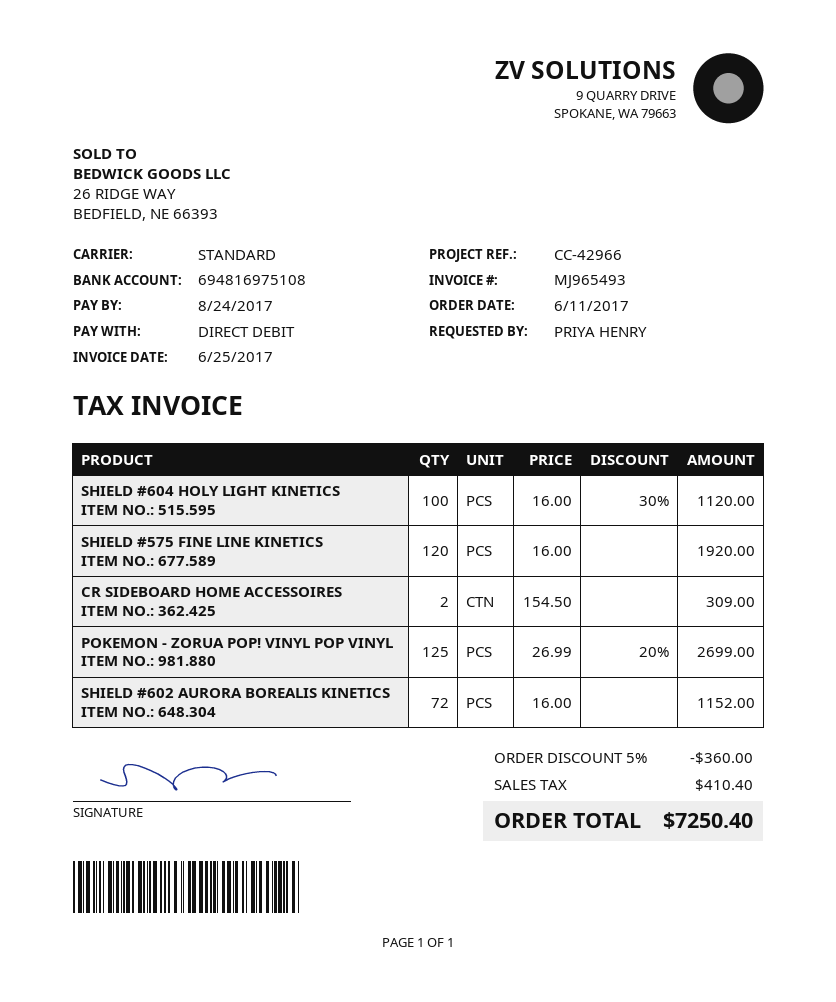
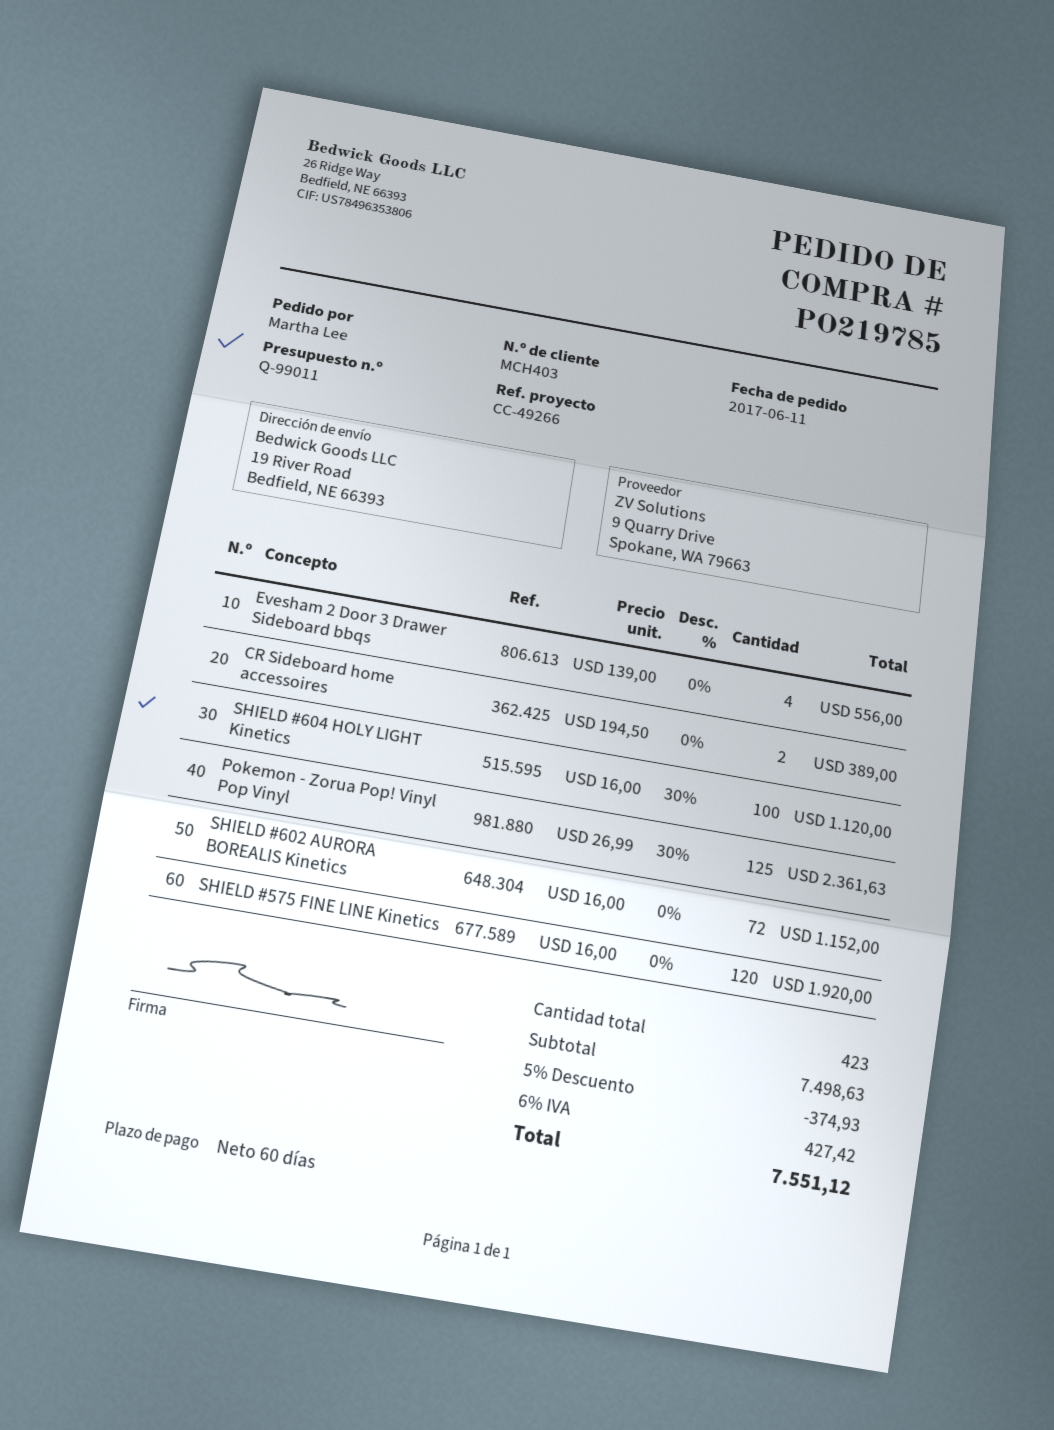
reference: CC-42966 -> CC-49266
ordered by: PRIYA HENRY -> Martha Lee
CR SIDEBOARD HOME ACCESSOIRES: 2 x 154.50 = 309.00 -> 2 x 194.50 = 389.00
POKEMON - ZORUA POP! VINYL POP VINYL: 125 x 26.99 - 20% = 2699.00 -> 125 x 26.99 - 30% = 2361.63
Evesham 2 Door 3 Drawer Sideboard bbqs: none -> 4 x 139.00 = 556.00
discount: 5% = 360.00 -> 5% = 374.93
tax: 410.40 -> 427.42
total: 7250.40 -> 7551.12

